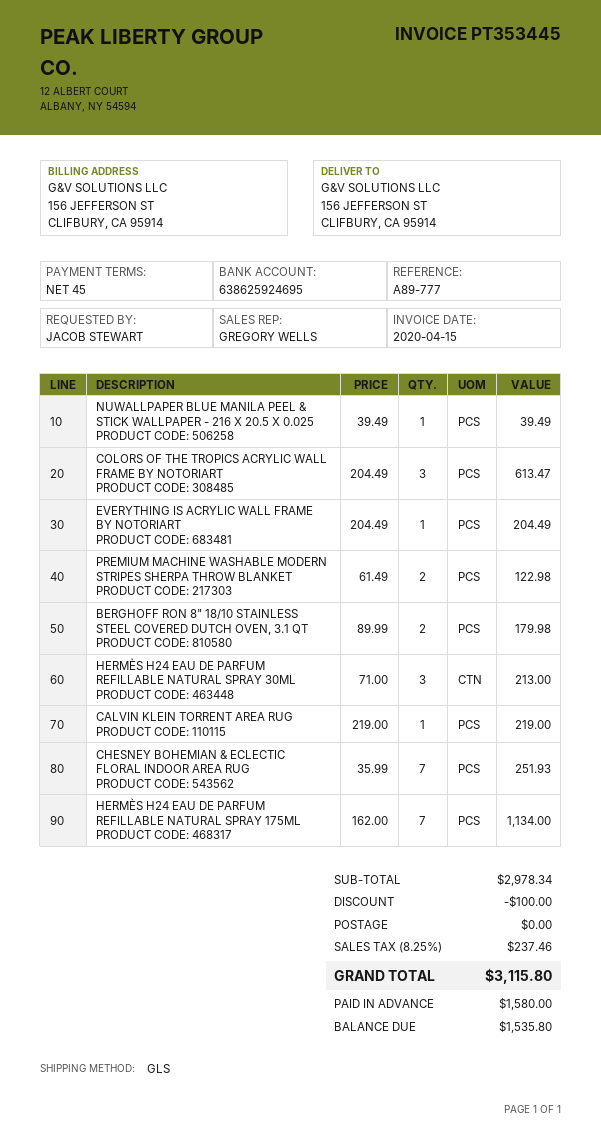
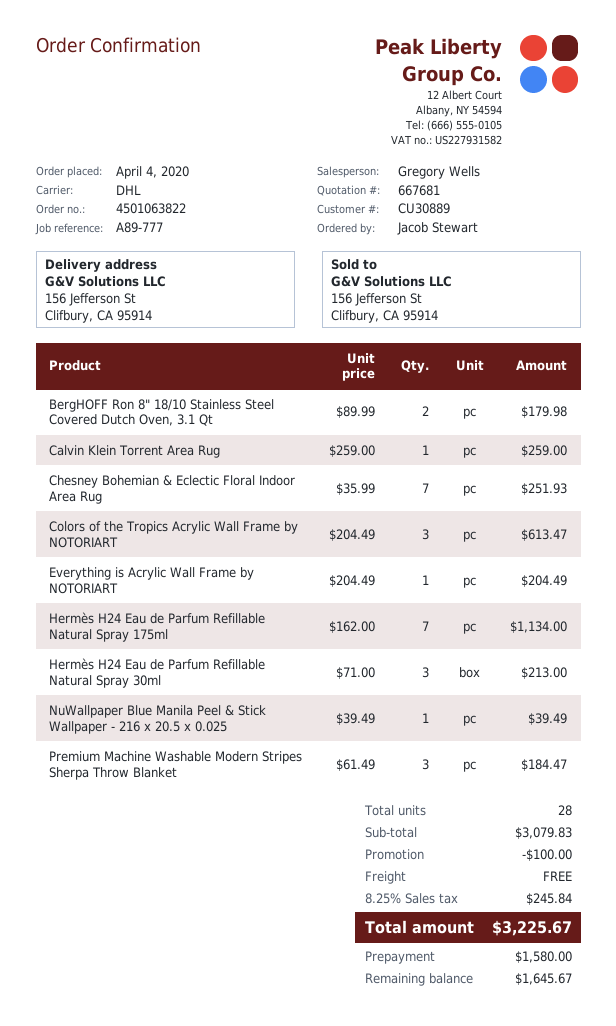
shipping method: GLS -> DHL
PREMIUM MACHINE WASHABLE MODERN STRIPES SHERPA THROW BLANKET: 2 x 61.49 = 122.98 -> 3 x 61.49 = 184.47
CALVIN KLEIN TORRENT AREA RUG: 1 x 219.00 = 219.00 -> 1 x 259.00 = 259.00
subtotal: 2978.34 -> 3079.83
tax: 8.25% = 237.46 -> 8.25% = 245.84
total: 3115.80 -> 3225.67
balance: 1535.80 -> 1645.67

